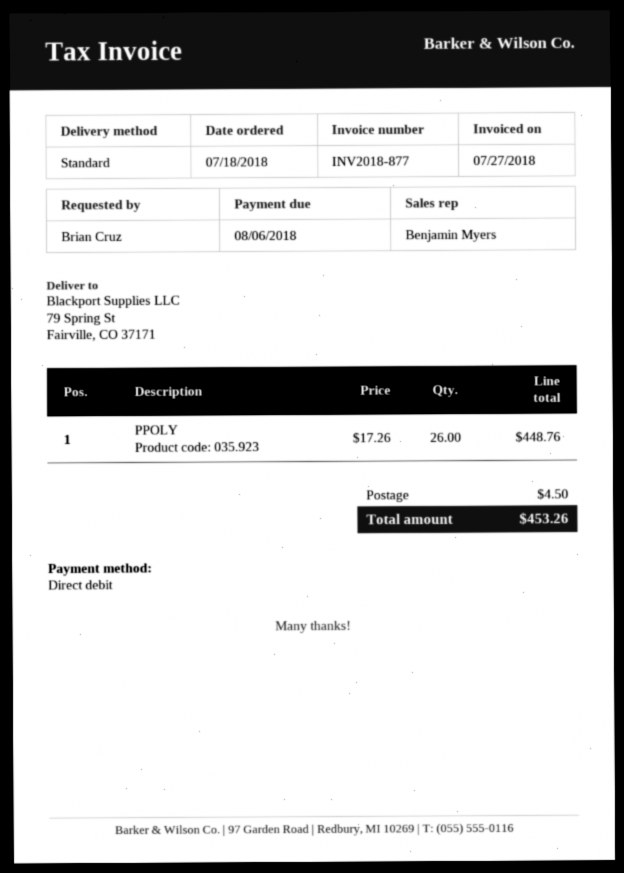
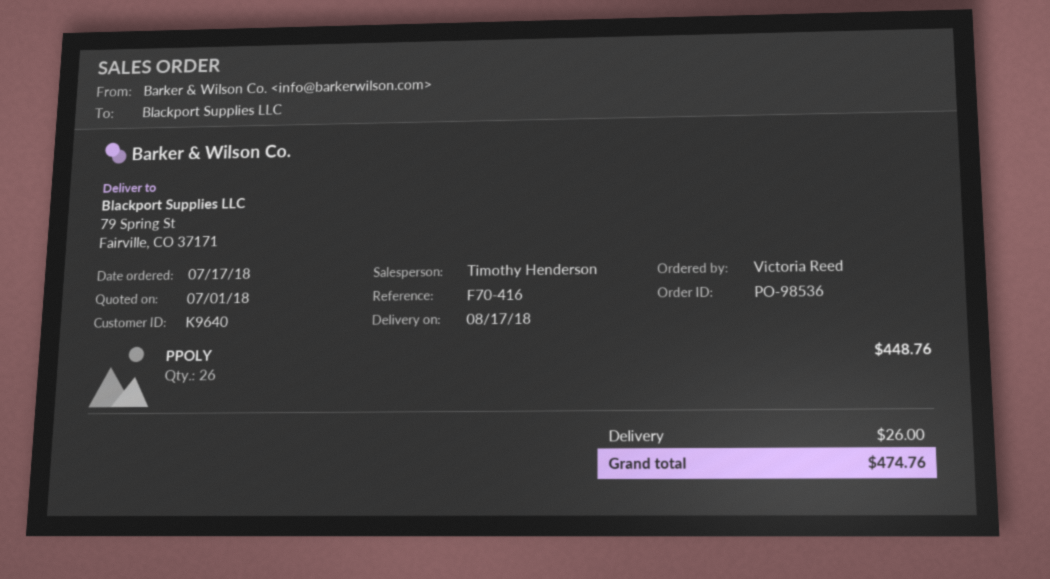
order date: 2018-07-18 -> 2018-07-17
ordered by: Brian Cruz -> Victoria Reed
sales rep: Benjamin Myers -> Timothy Henderson
shipping: 4.50 -> 26.00
total: 453.26 -> 474.76

